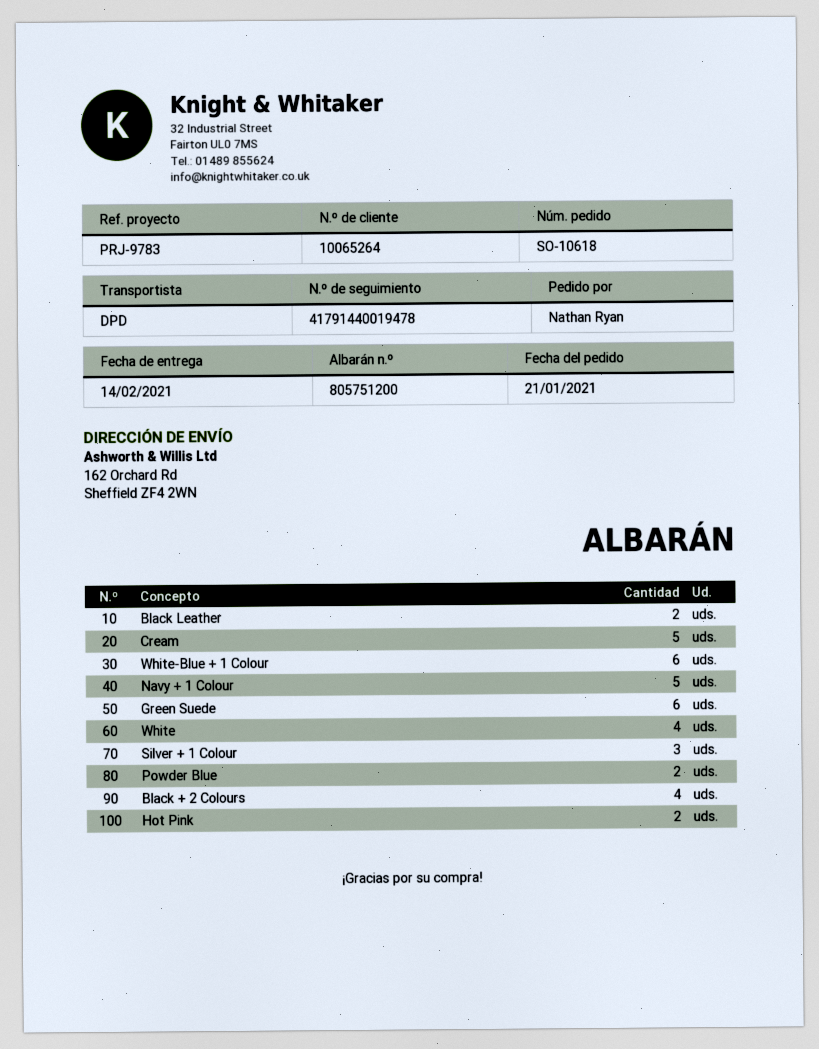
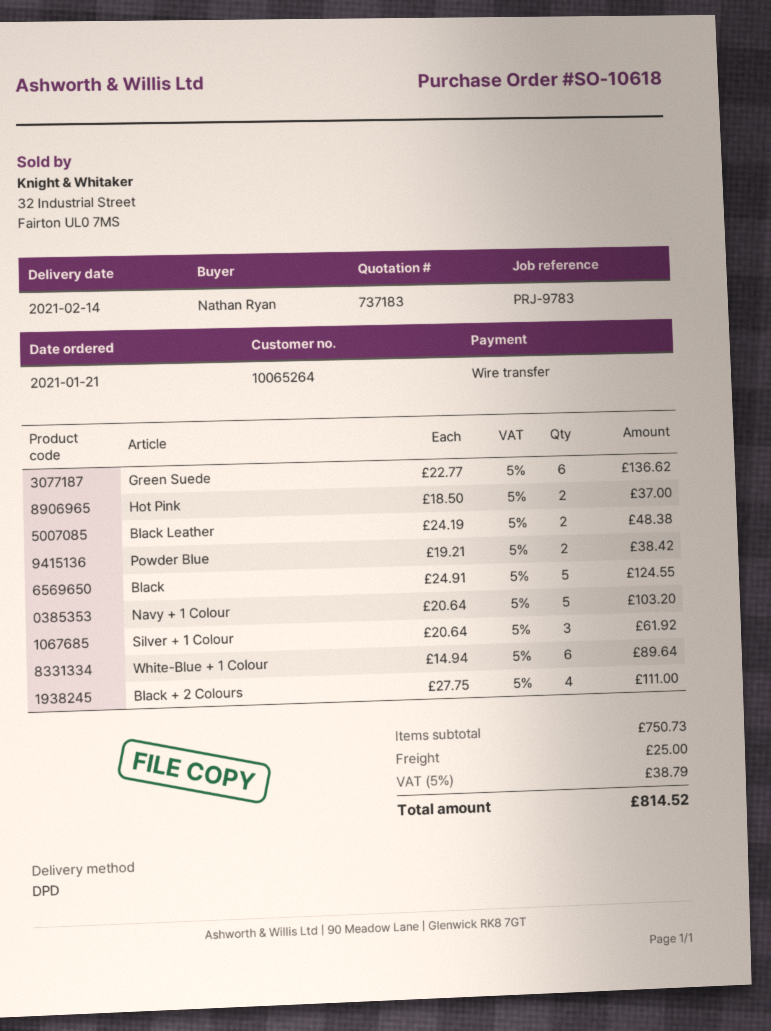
Cream: 5 -> none
White: 4 -> none
Black: none -> 5

